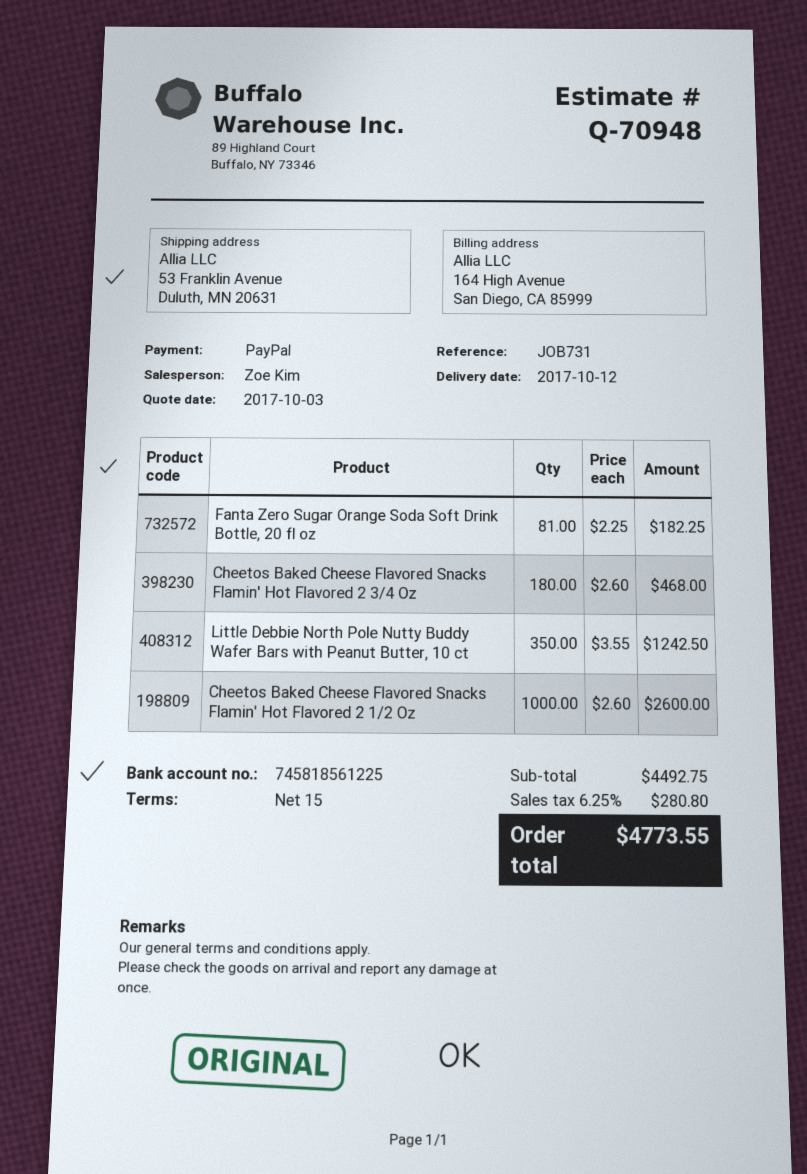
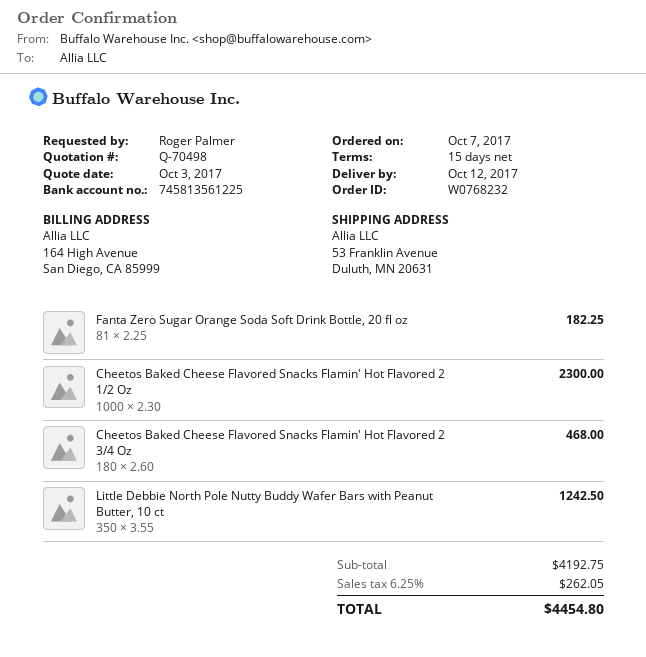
quote number: Q-70948 -> Q-70498
bank account: 745818561225 -> 745813561225
Cheetos Baked Cheese Flavored Snacks Flamin' Hot Flavored 2 1/2 Oz: 1000 x 2.60 = 2600.00 -> 1000 x 2.30 = 2300.00
subtotal: 4492.75 -> 4192.75
tax: 6.25% = 280.80 -> 6.25% = 262.05
total: 4773.55 -> 4454.80

